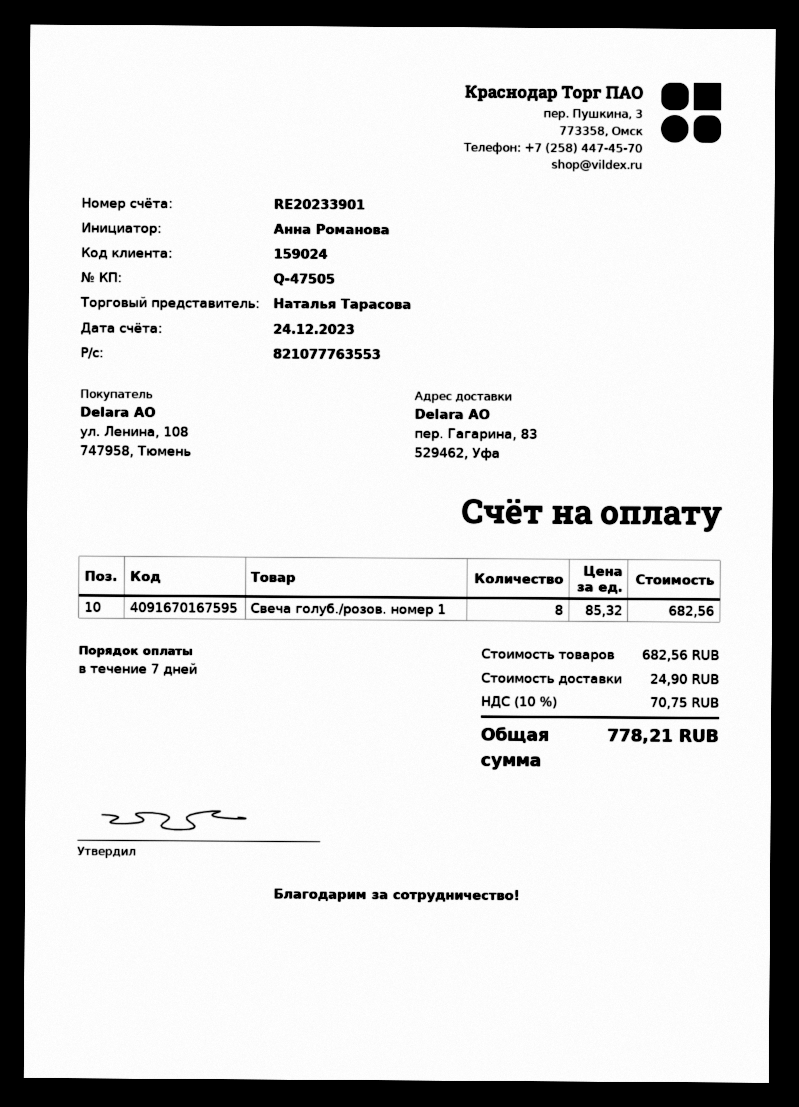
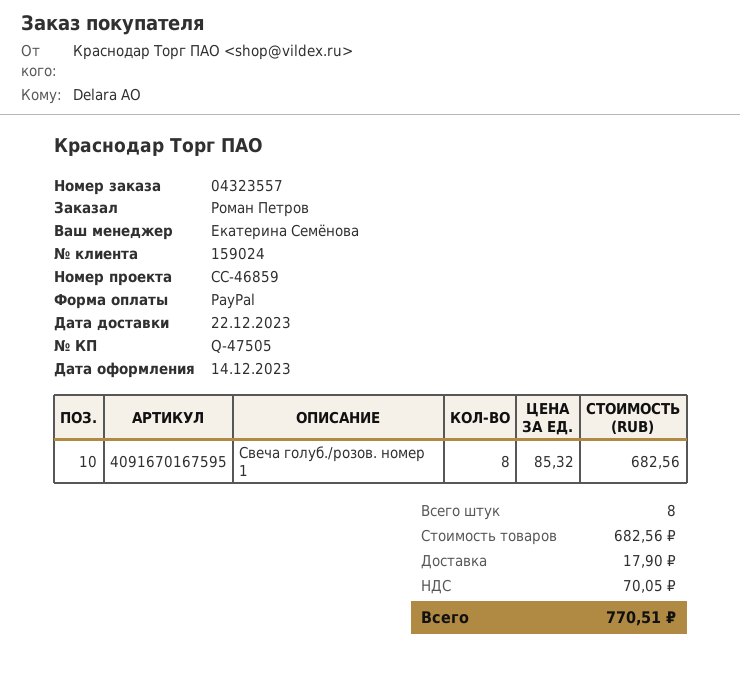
ordered by: Анна Романова -> Роман Петров
sales rep: Наталья Тарасова -> Екатерина Семёнова
shipping: 24.90 -> 17.90
tax: 70.75 -> 70.05
total: 778.21 -> 770.51

